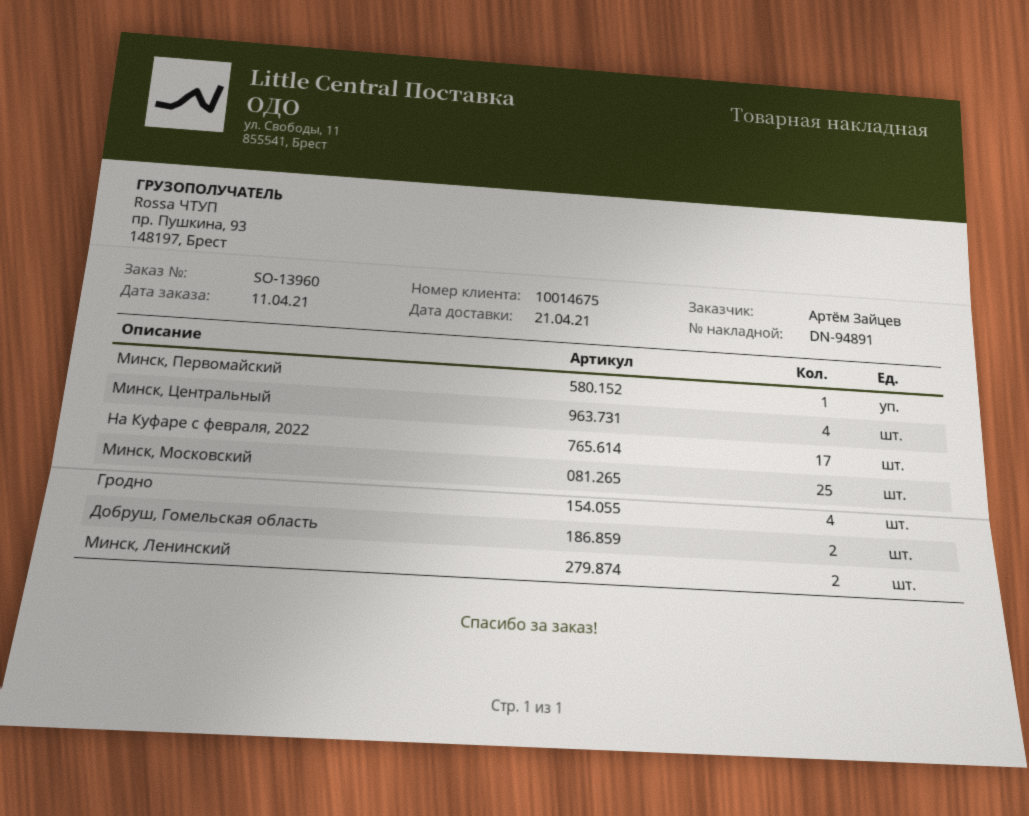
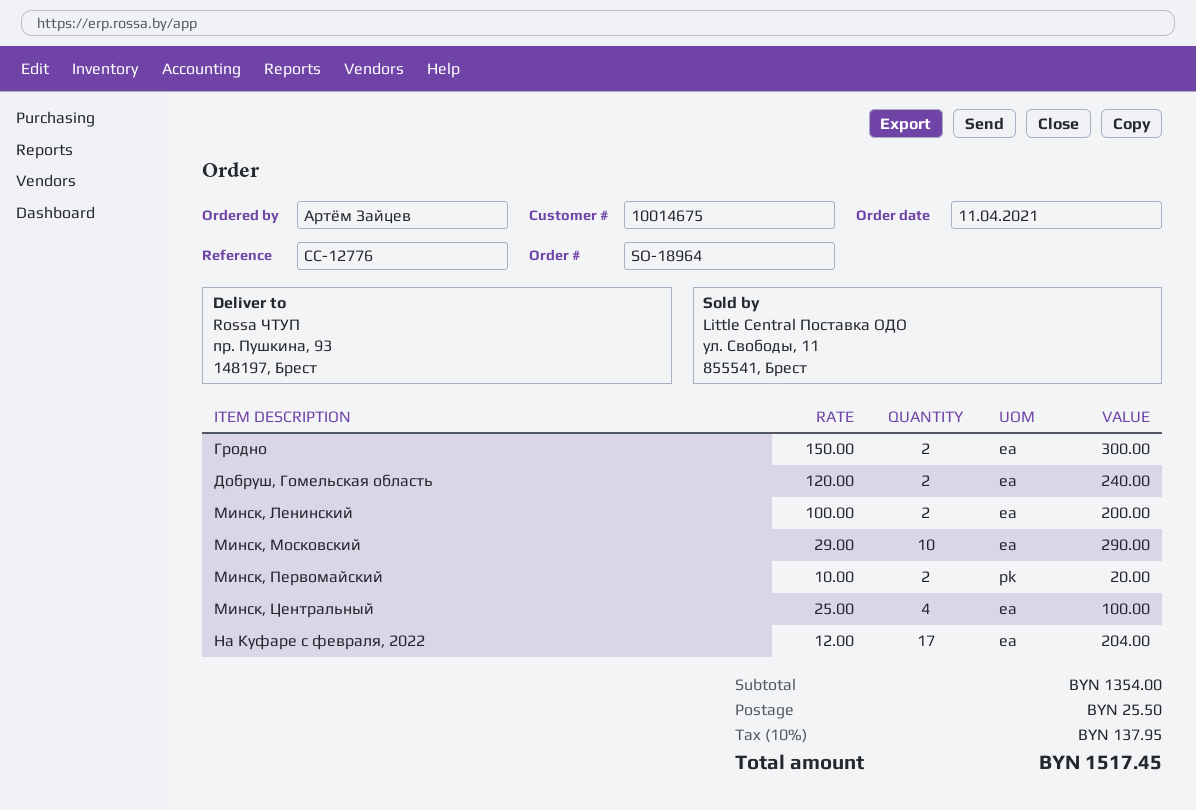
order number: SO-13960 -> SO-18964
Минск, Первомайский: 1 -> 2
Минск, Московский: 25 -> 10
Гродно: 4 -> 2

